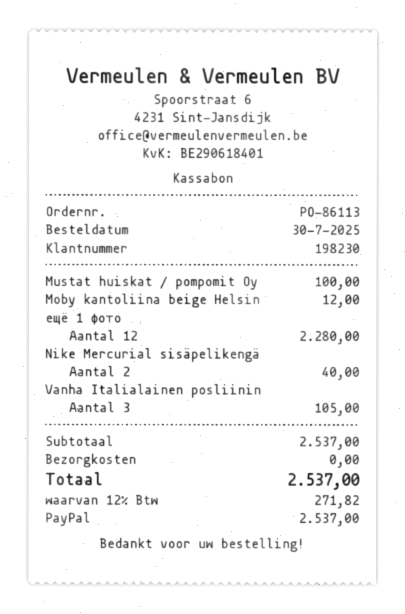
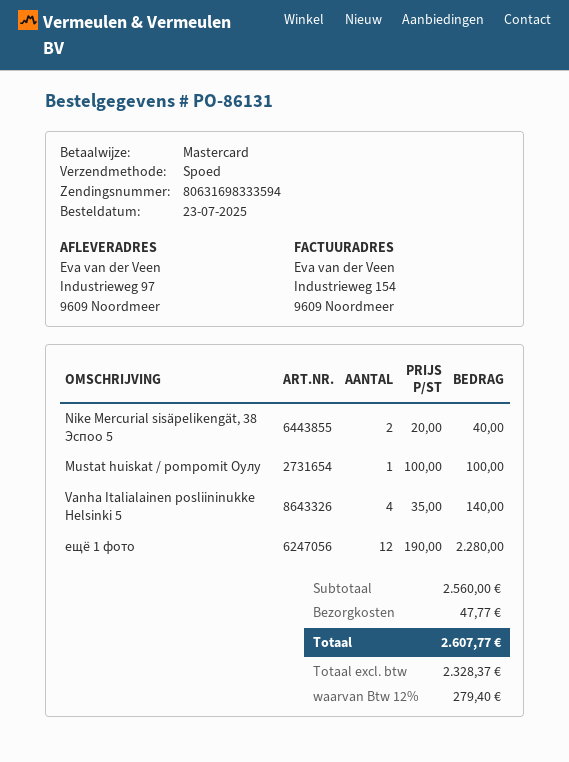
order number: PO-86113 -> PO-86131
order date: 2025-07-30 -> 2025-07-23
payment method: PayPal -> Mastercard
Moby kantoliina beige Helsin: 1 for 12.00 -> none
Vanha Italialainen posliinin: 3 for 105.00 -> 4 for 140.00
subtotal: 2537.00 -> 2560.00
shipping: 0.00 -> 47.77
tax: 12% = 271.82 -> 12% = 279.40
total: 2537.00 -> 2607.77

